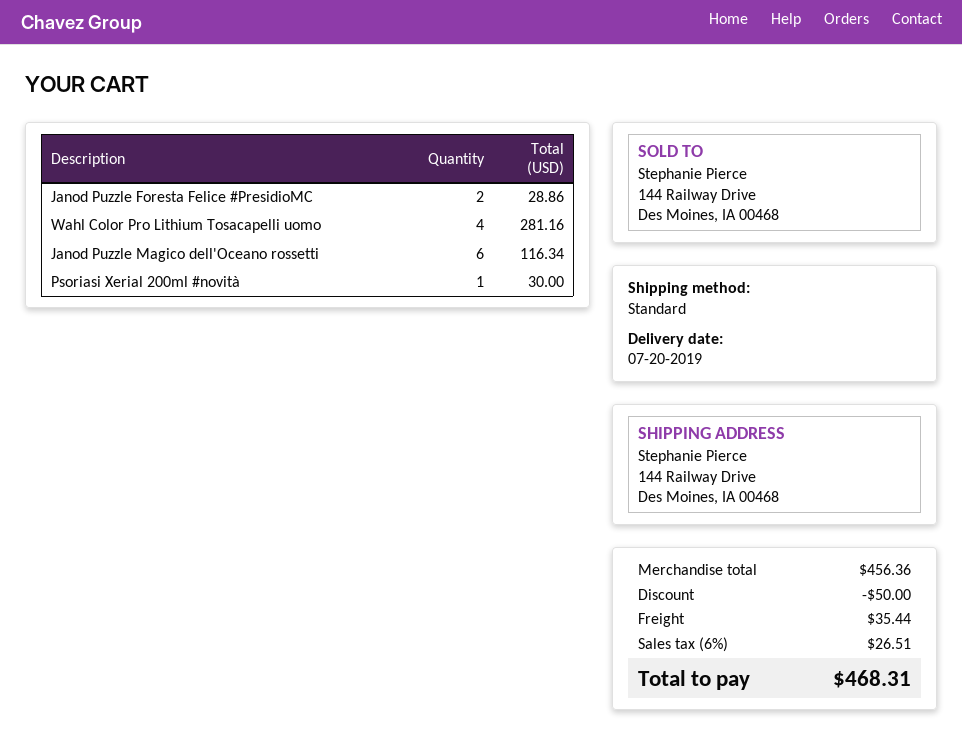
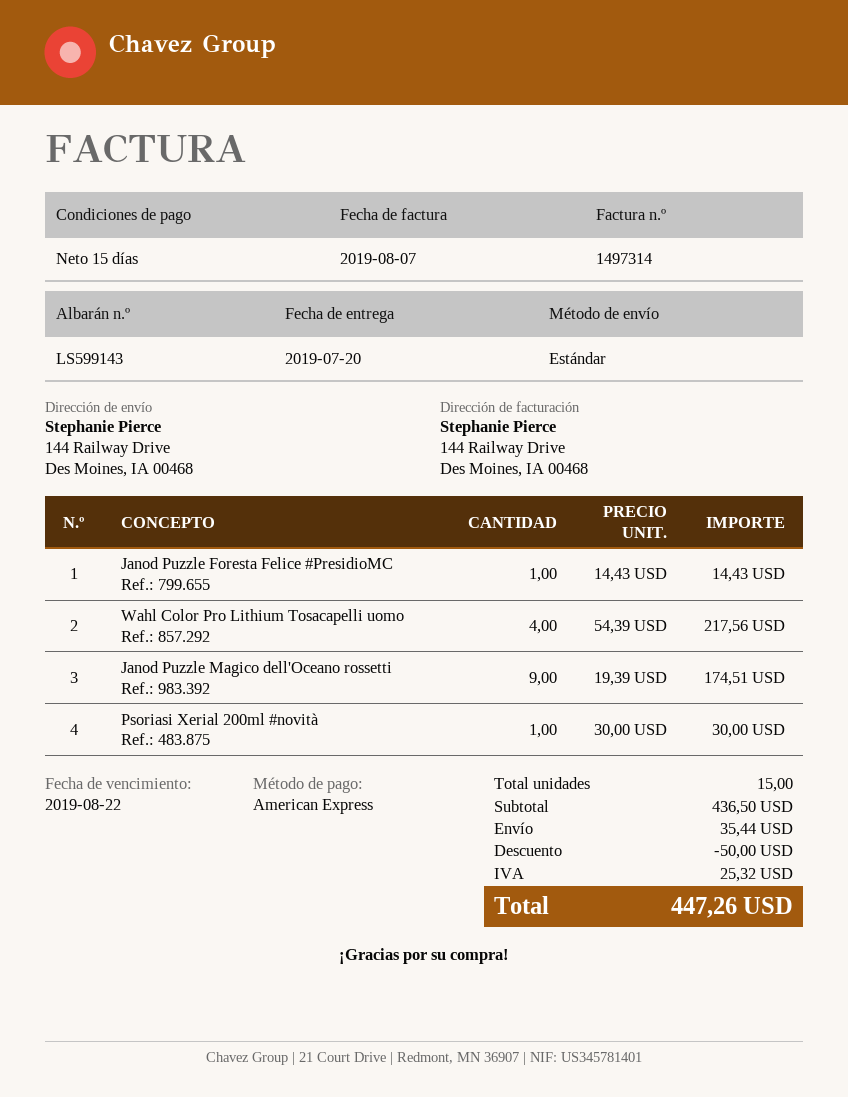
Janod Puzzle Foresta Felice #PresidioMC: 2 for 28.86 -> 1 for 14.43
Wahl Color Pro Lithium Tosacapelli uomo: 4 for 281.16 -> 4 for 217.56
Janod Puzzle Magico dell'Oceano rossetti: 6 for 116.34 -> 9 for 174.51
subtotal: 456.36 -> 436.50
tax: 26.51 -> 25.32
total: 468.31 -> 447.26

